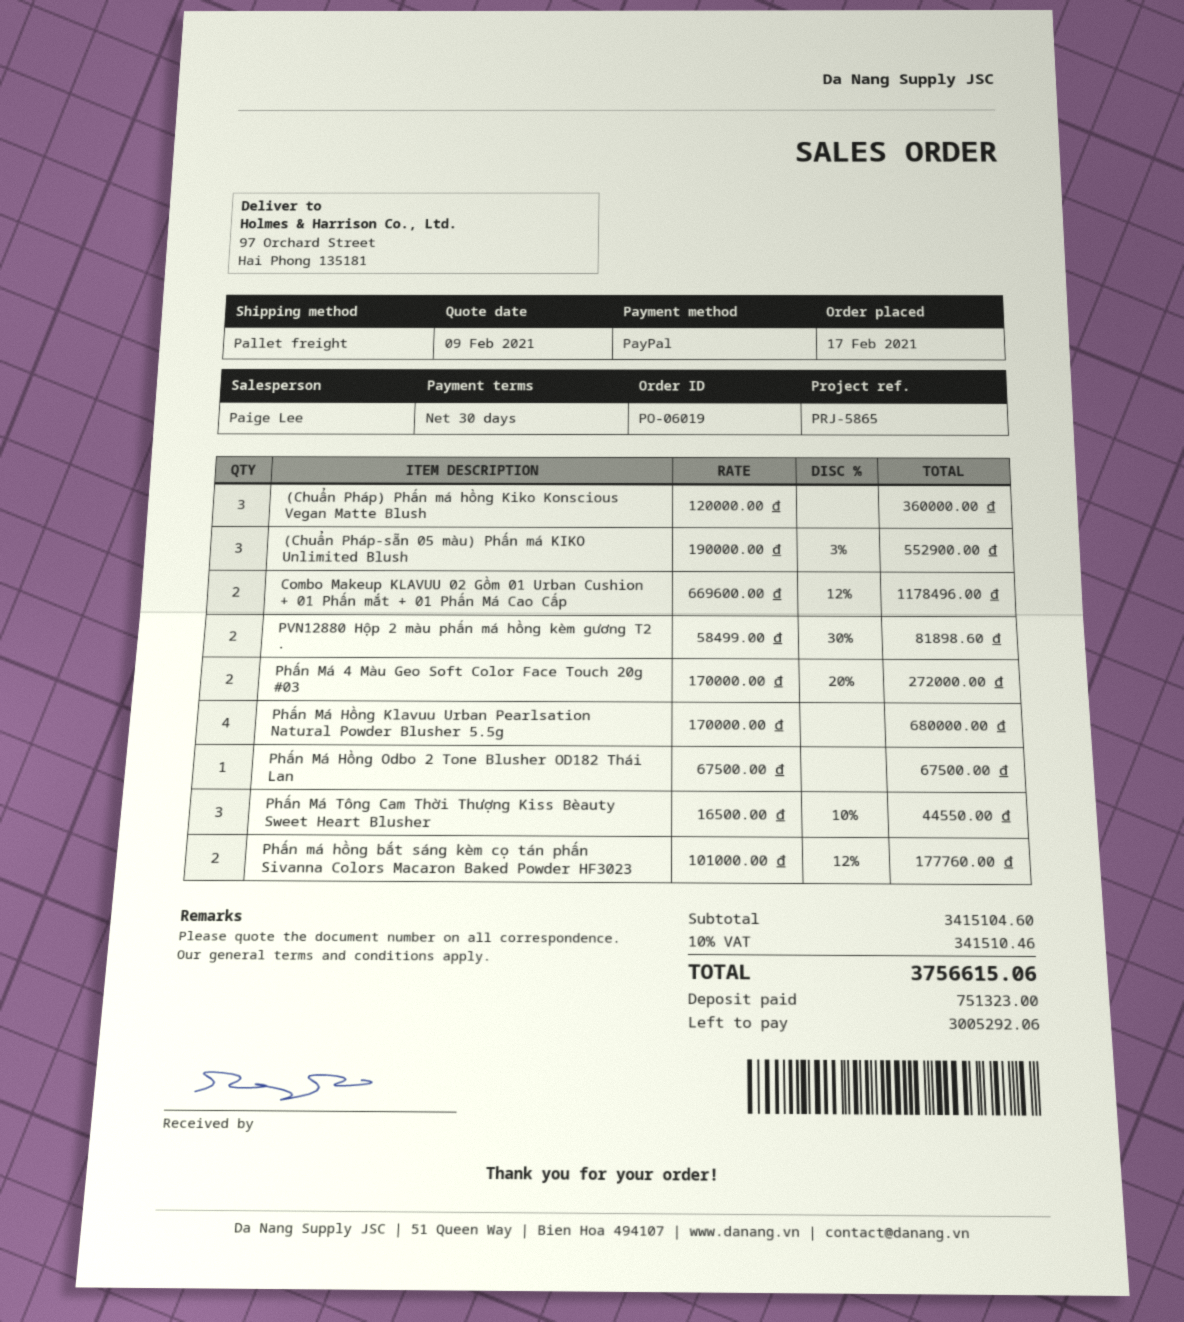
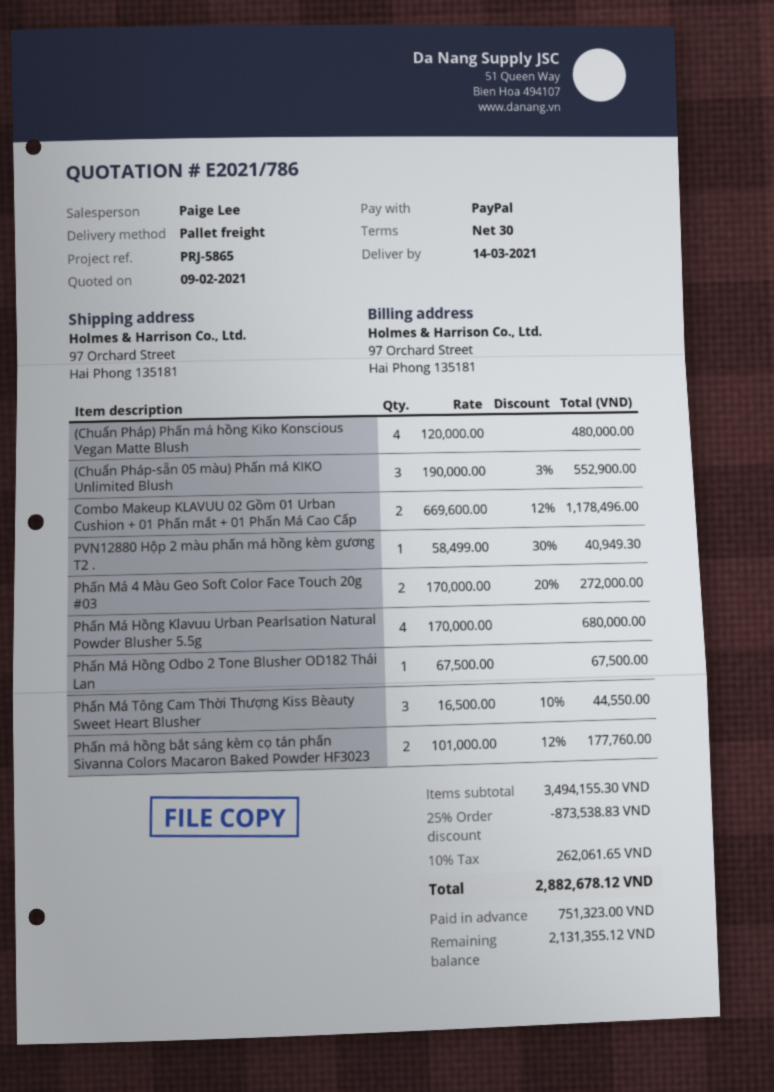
(Chuẩn Pháp) Phấn má hồng Kiko Konscious Vegan Matte Blush: 3 x 120000.00 = 360000.00 -> 4 x 120000.00 = 480000.00
PVN12880 Hộp 2 màu phấn má hồng kèm gương T2 .: 2 x 58499.00 - 30% = 81898.60 -> 1 x 58499.00 - 30% = 40949.30
subtotal: 3415104.60 -> 3494155.30
discount: none -> 25% = 873538.83
tax: 10% = 341510.46 -> 10% = 262061.65
total: 3756615.06 -> 2882678.12
balance: 3005292.06 -> 2131355.12

